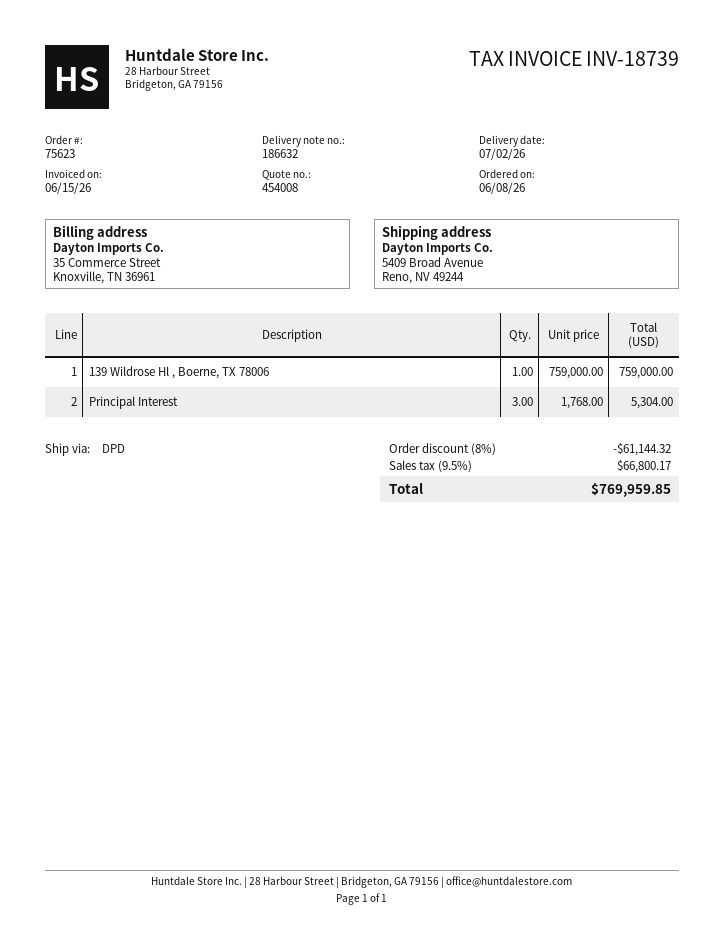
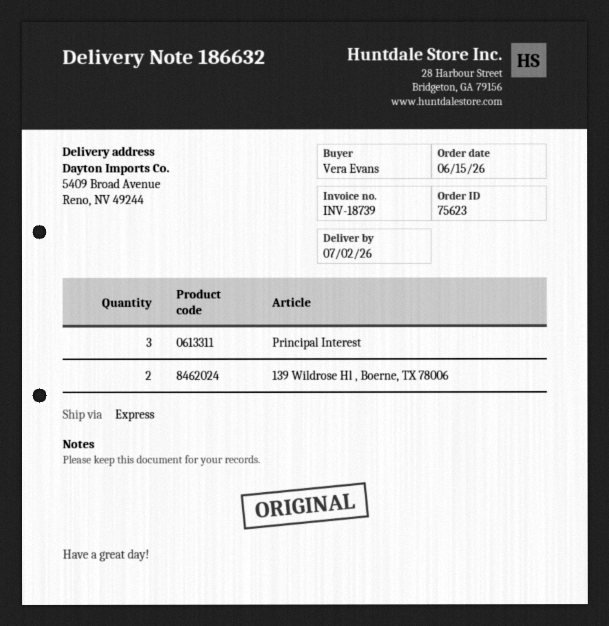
order date: 2026-06-08 -> 2026-06-15
shipping method: DPD -> express
139 Wildrose Hl , Boerne, TX 78006: 1 -> 2

